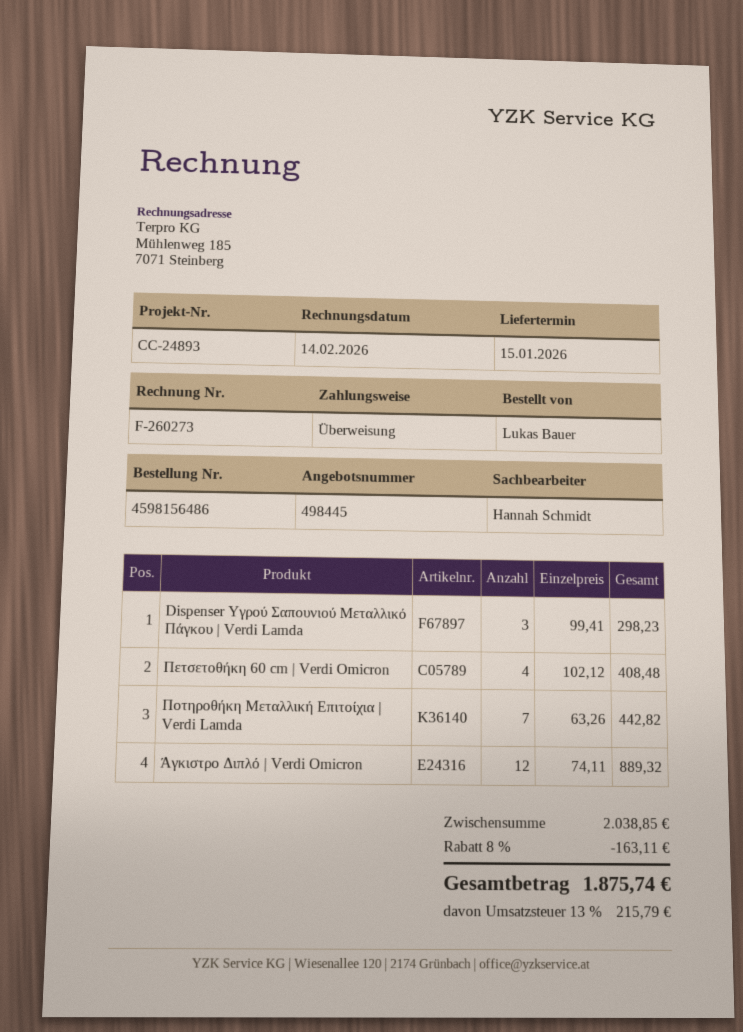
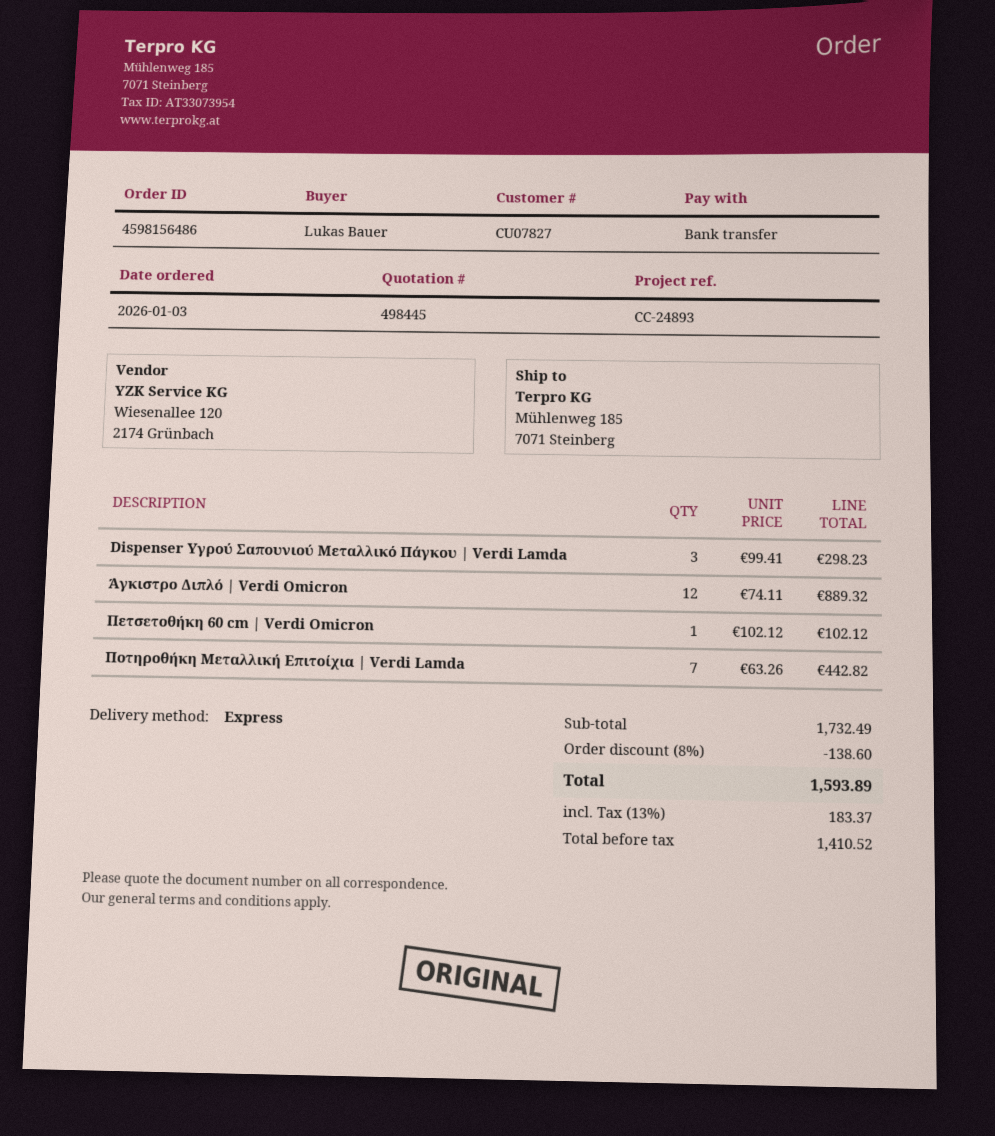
Πετσετοθήκη 60 cm | Verdi Omicron: 4 x 102.12 = 408.48 -> 1 x 102.12 = 102.12
subtotal: 2038.85 -> 1732.49
discount: 8% = 163.11 -> 8% = 138.60
tax: 13% = 215.79 -> 13% = 183.37
total: 1875.74 -> 1593.89

